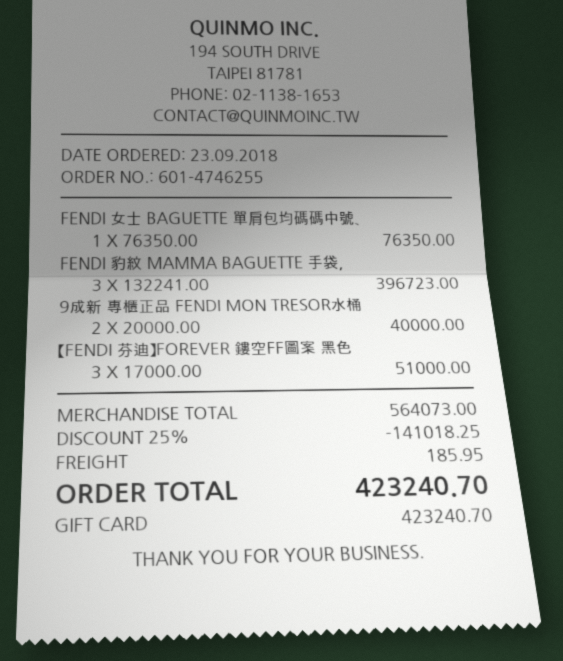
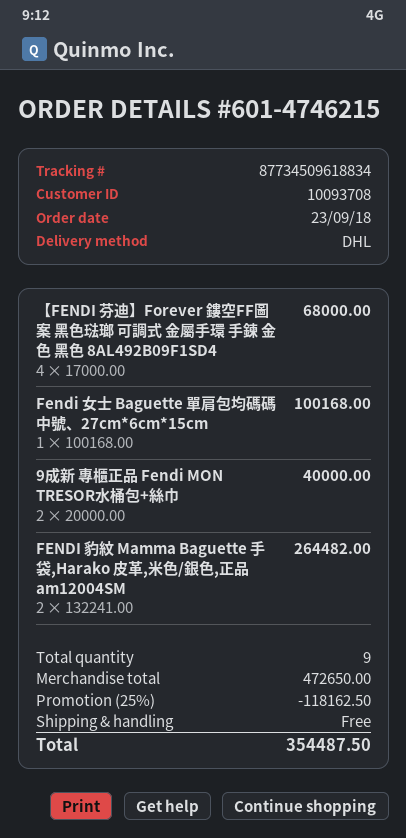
order number: 601-4746255 -> 601-4746215
FENDI 女士 BAGUETTE 單肩包均碼碼中號、: 1 x 76350.00 = 76350.00 -> 1 x 100168.00 = 100168.00
FENDI 豹紋 MAMMA BAGUETTE 手袋,: 3 x 132241.00 = 396723.00 -> 2 x 132241.00 = 264482.00
【FENDI 芬迪】FOREVER 鏤空FF圖案 黑色: 3 x 17000.00 = 51000.00 -> 4 x 17000.00 = 68000.00
subtotal: 564073.00 -> 472650.00
discount: 25% = 141018.25 -> 25% = 118162.50
shipping: 185.95 -> 0.00
total: 423240.70 -> 354487.50

